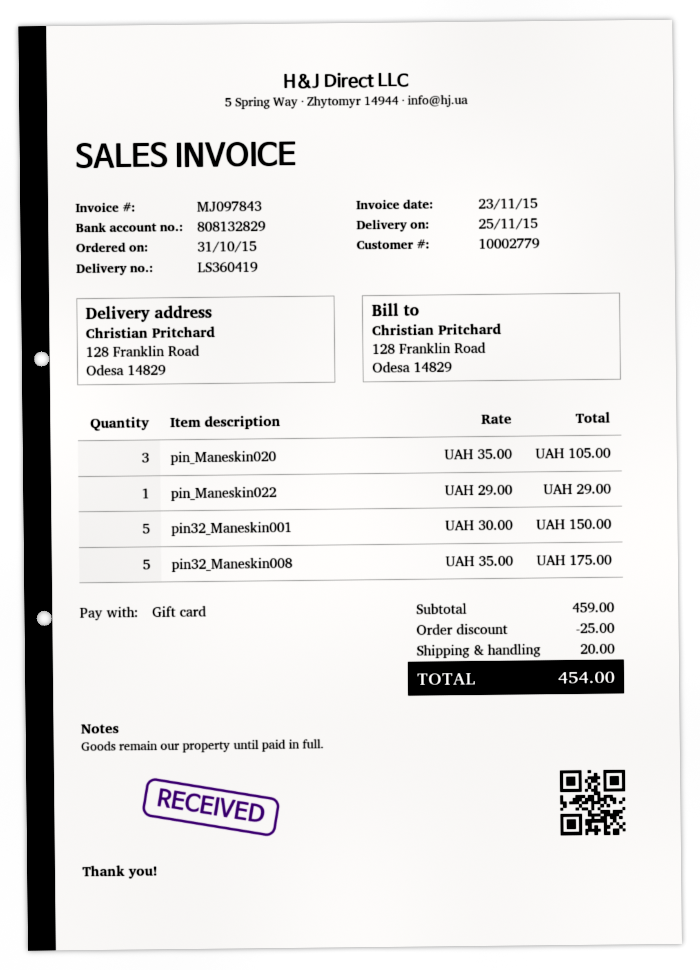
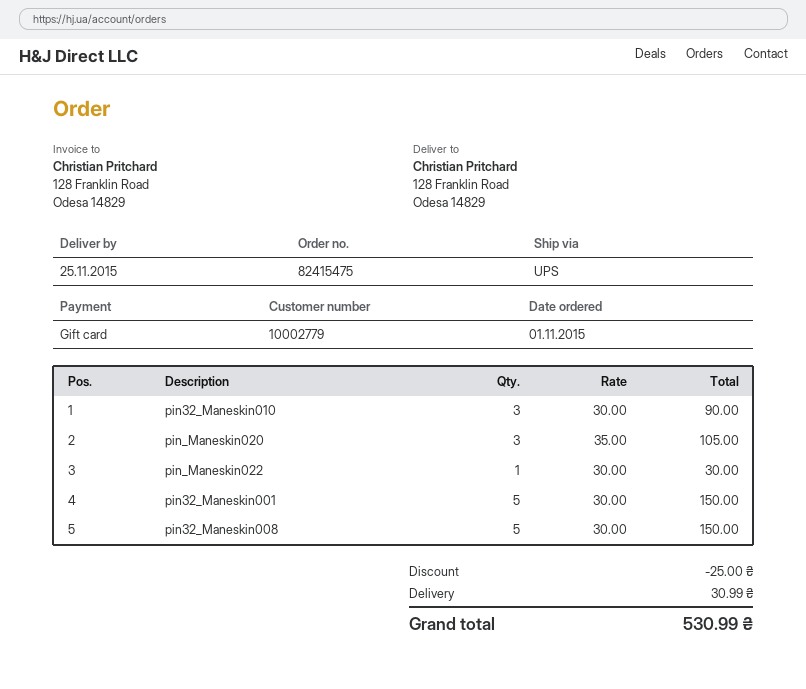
order date: 2015-10-31 -> 2015-11-01
pin_Maneskin022: 1 x 29.00 = 29.00 -> 1 x 30.00 = 30.00
pin32_Maneskin008: 5 x 35.00 = 175.00 -> 5 x 30.00 = 150.00
pin32_Maneskin010: none -> 3 x 30.00 = 90.00
shipping: 20.00 -> 30.99
total: 454.00 -> 530.99

